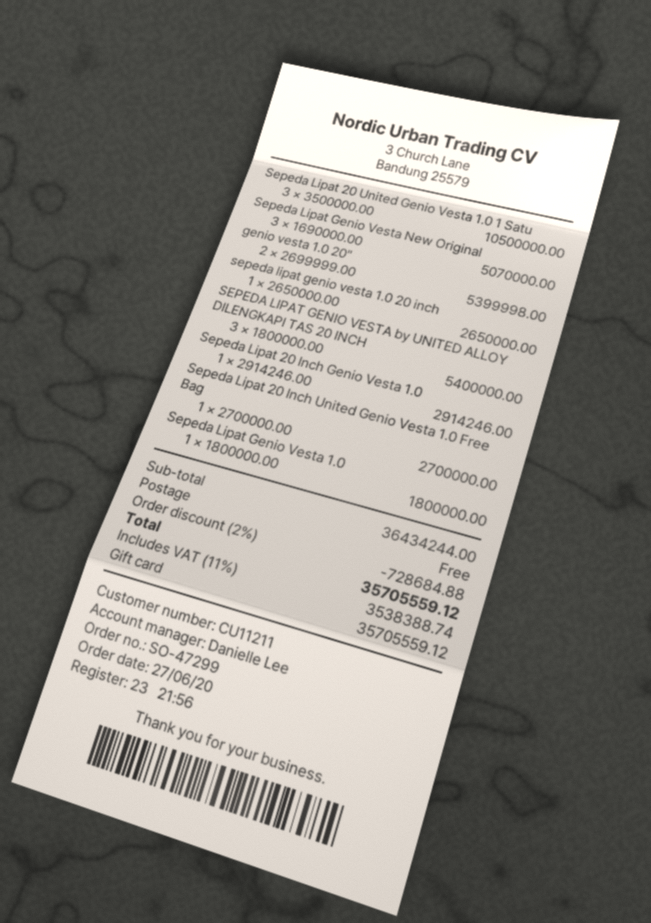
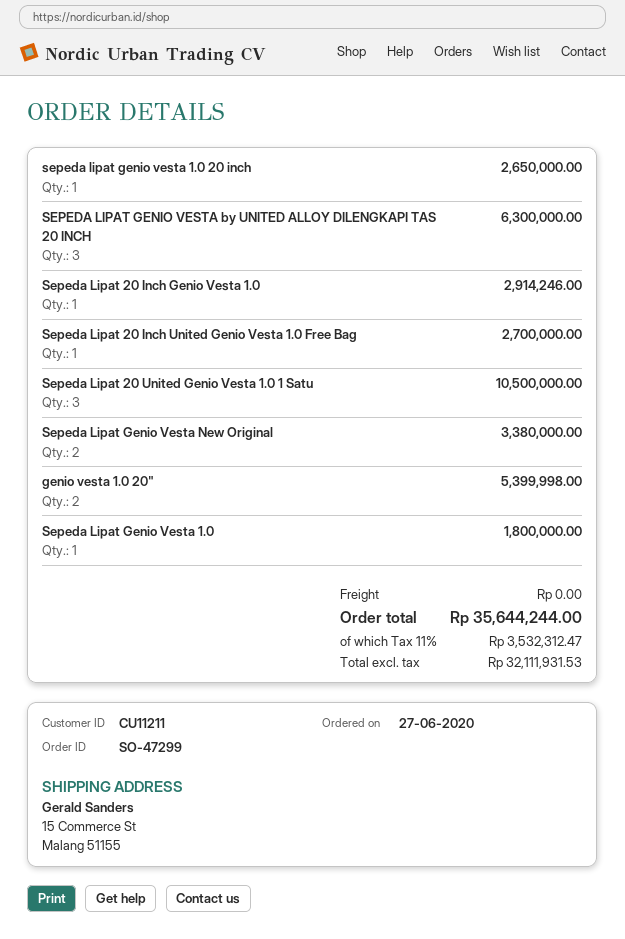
Sepeda Lipat Genio Vesta New Original: 3 for 5070000.00 -> 2 for 3380000.00
SEPEDA LIPAT GENIO VESTA by UNITED ALLOY DILENGKAPI TAS 20 INCH: 3 for 5400000.00 -> 3 for 6300000.00
discount: 2% = 728684.88 -> none
tax: 11% = 3538388.74 -> 11% = 3532312.47
total: 35705559.12 -> 35644244.00

